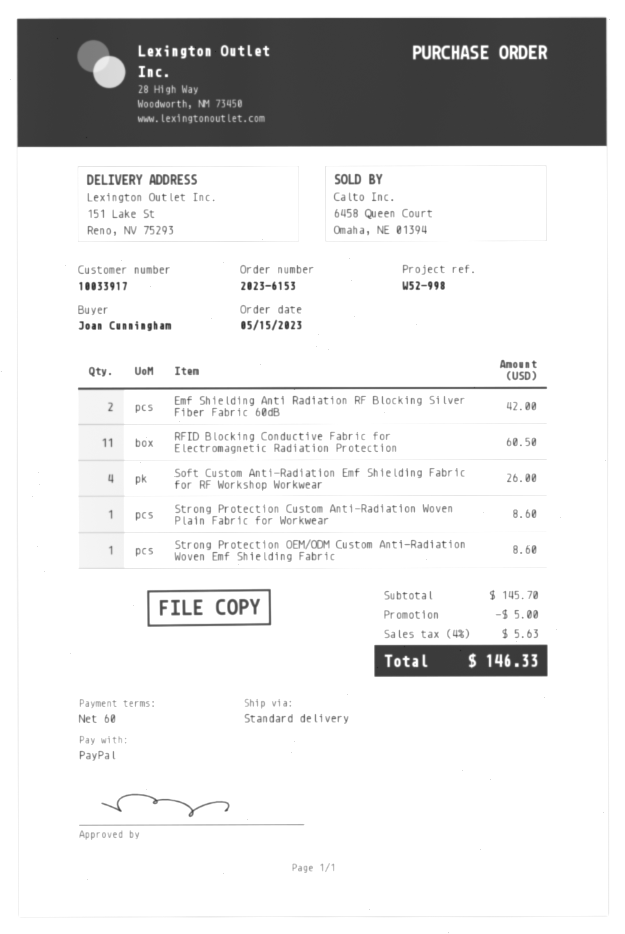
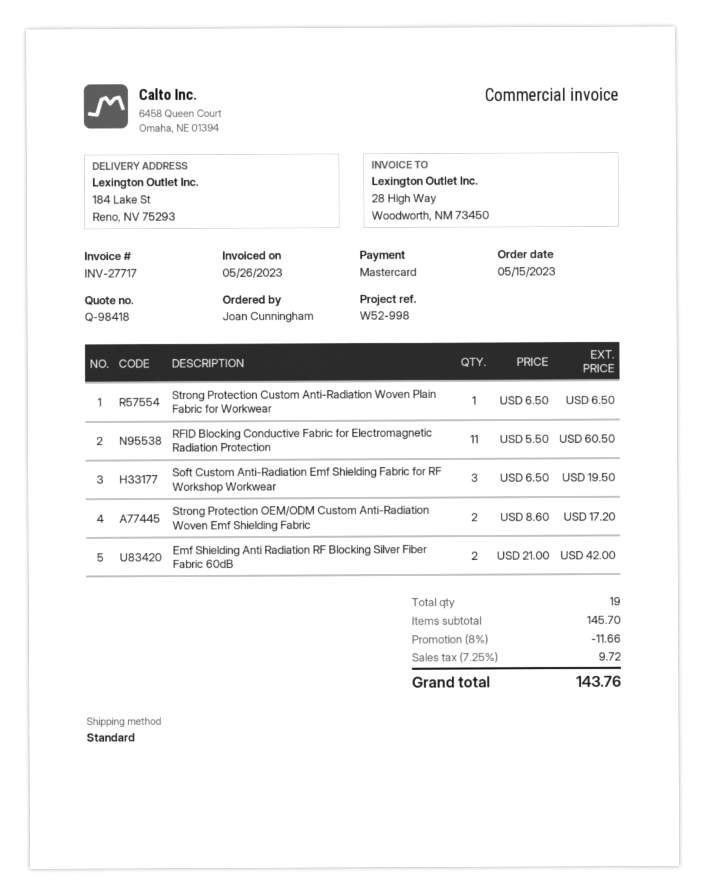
payment method: PayPal -> Mastercard
ship to: 151 Lake St, Reno, NV 75293 -> 184 Lake St, Reno, NV 75293
Soft Custom Anti-Radiation Emf Shielding Fabric for RF Workshop Workwear: 4 for 26.00 -> 3 for 19.50
Strong Protection Custom Anti-Radiation Woven Plain Fabric for Workwear: 1 for 8.60 -> 1 for 6.50
Strong Protection OEM/ODM Custom Anti-Radiation Woven Emf Shielding Fabric: 1 for 8.60 -> 2 for 17.20
discount: 5.00 -> 11.66
tax: 4% = 5.63 -> 7.25% = 9.72
total: 146.33 -> 143.76

